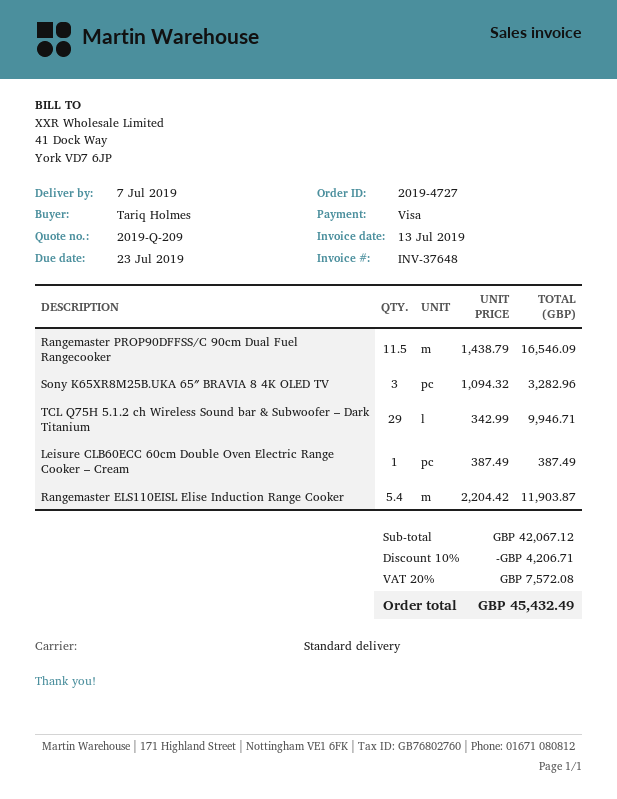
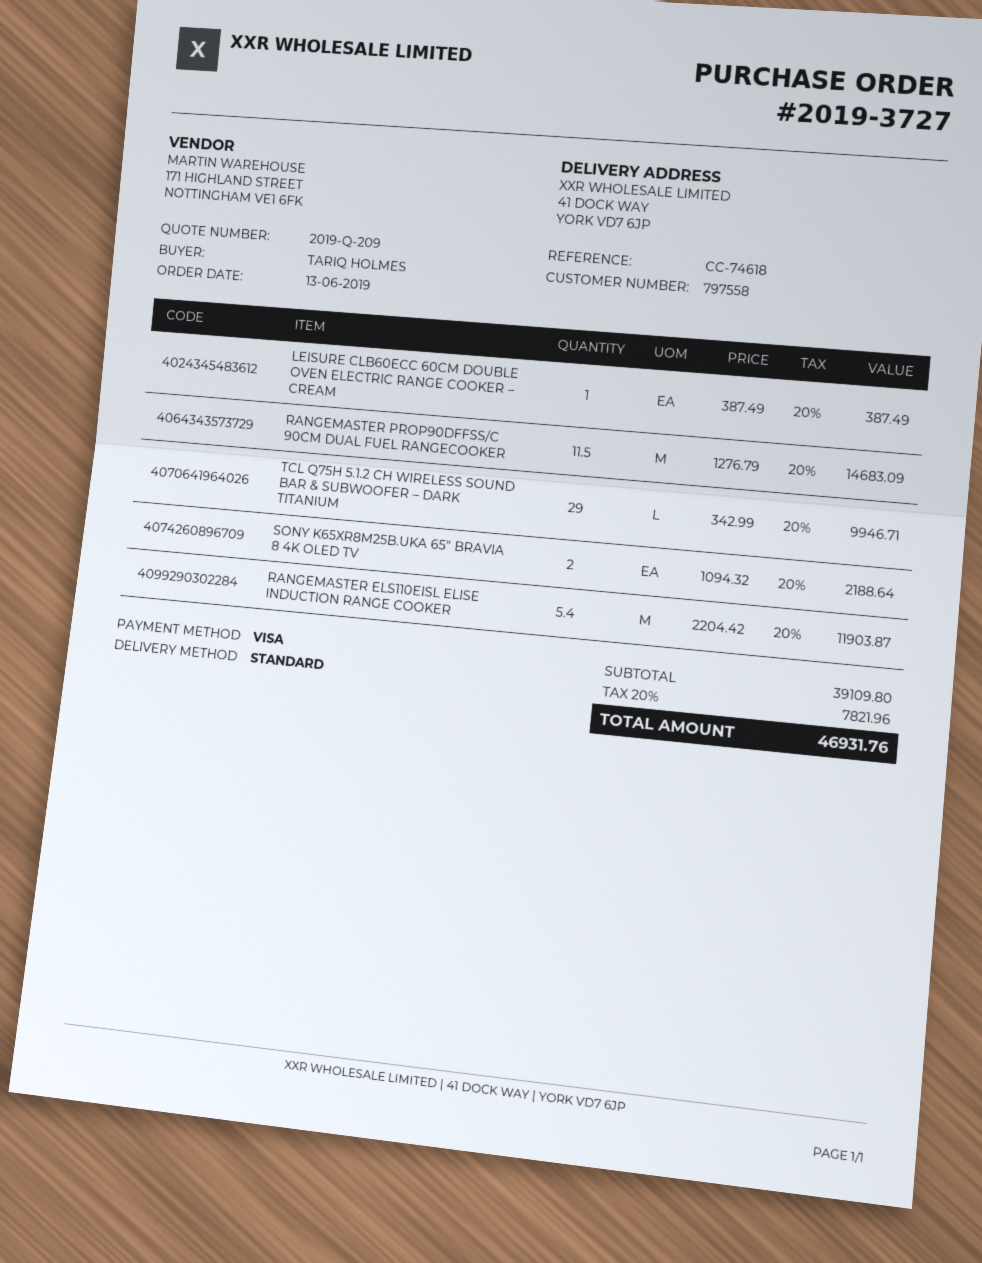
order number: 2019-4727 -> 2019-3727
Rangemaster PROP90DFFSS/C 90cm Dual Fuel Rangecooker: 11.5 x 1438.79 = 16546.09 -> 11.5 x 1276.79 = 14683.09
Sony K65XR8M25B.UKA 65″ BRAVIA 8 4K OLED TV: 3 x 1094.32 = 3282.96 -> 2 x 1094.32 = 2188.64
subtotal: 42067.12 -> 39109.80
discount: 10% = 4206.71 -> none
tax: 20% = 7572.08 -> 20% = 7821.96
total: 45432.49 -> 46931.76

